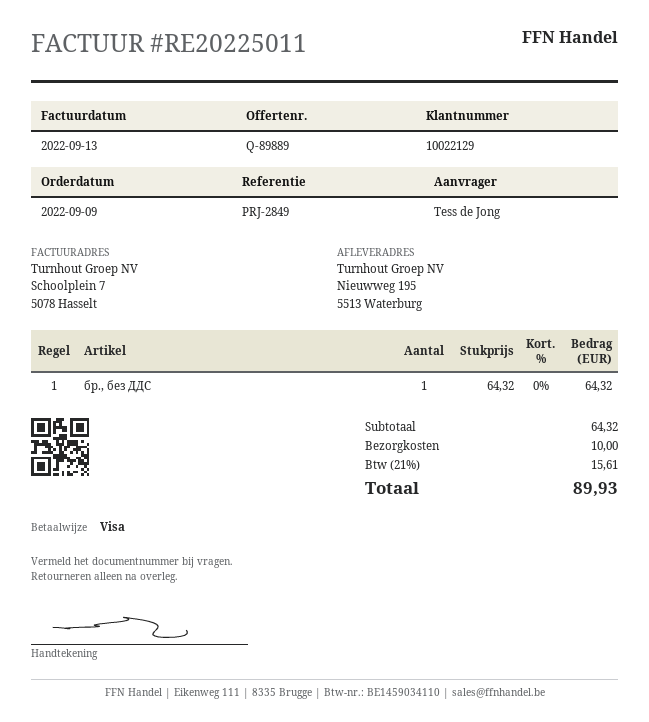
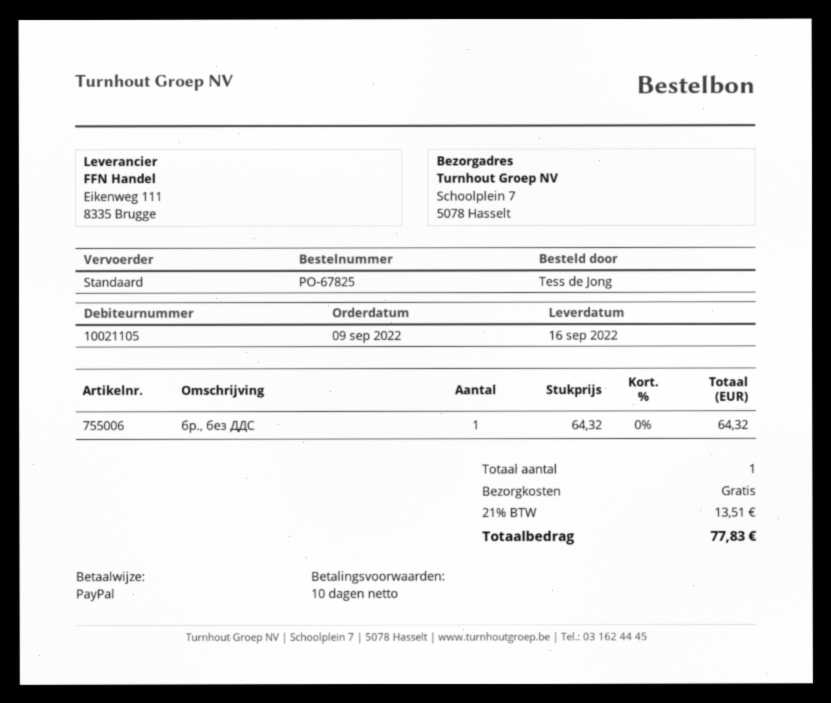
customer number: 10022129 -> 10021105
payment method: Visa -> PayPal
ship to: Nieuwweg 195, 5513 Waterburg -> Schoolplein 7, 5078 Hasselt
shipping: 10.00 -> 0.00
tax: 21% = 15.61 -> 21% = 13.51
total: 89.93 -> 77.83

